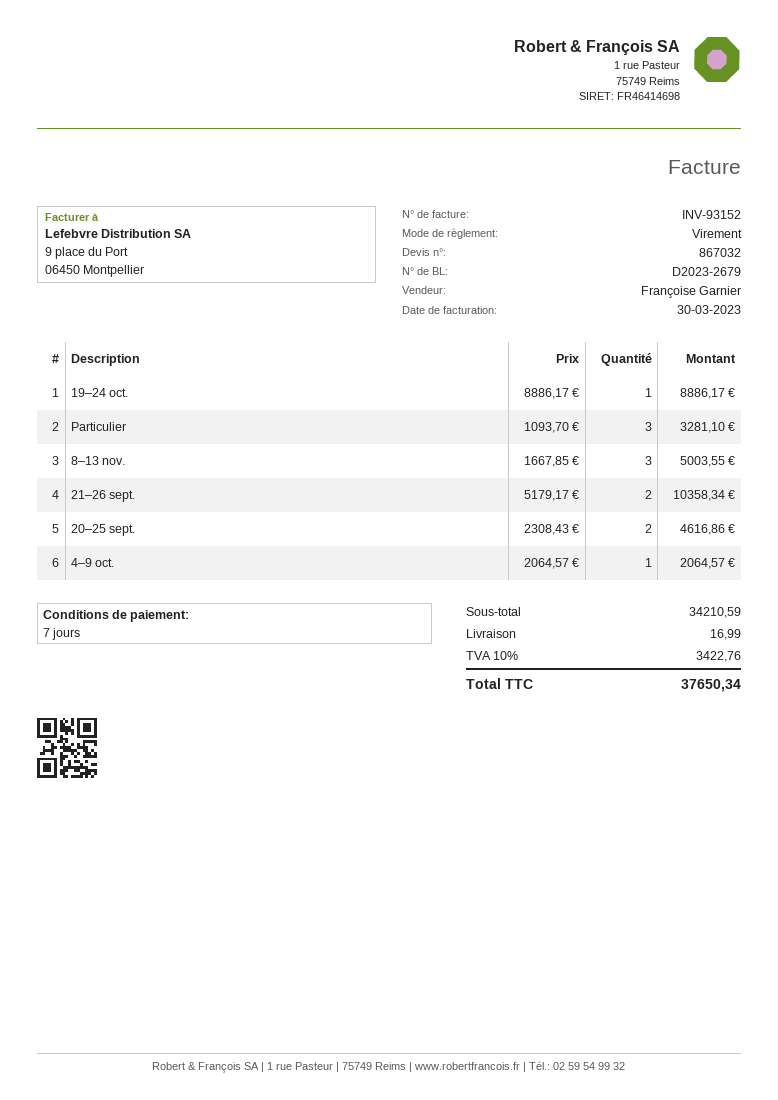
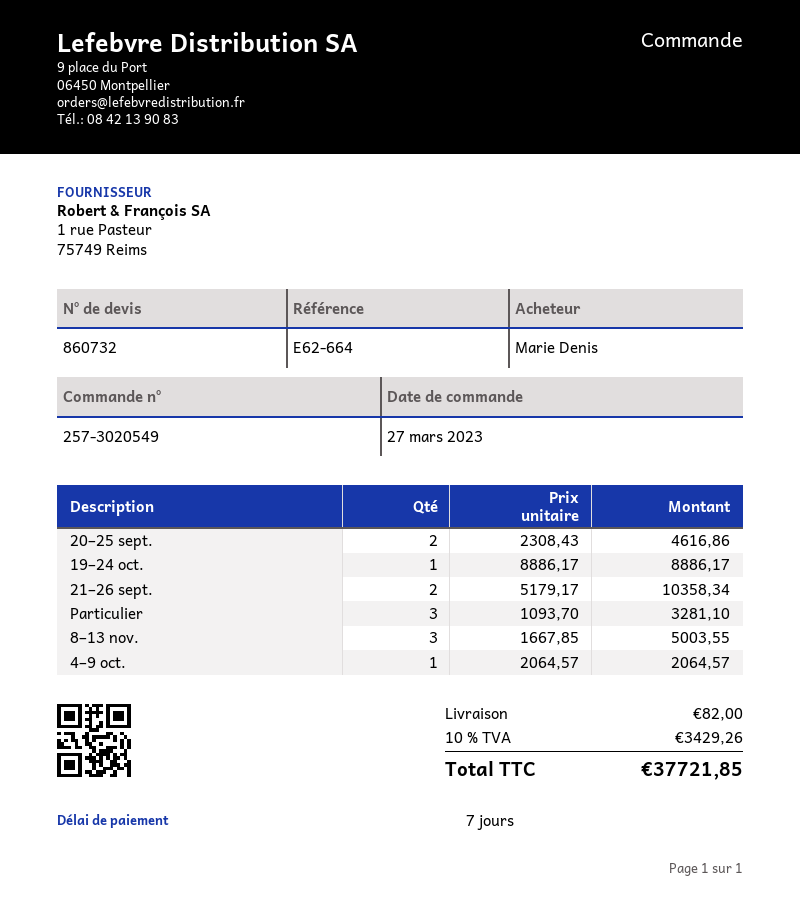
quote number: 867032 -> 860732
shipping: 16.99 -> 82.00
tax: 10% = 3422.76 -> 10% = 3429.26
total: 37650.34 -> 37721.85

